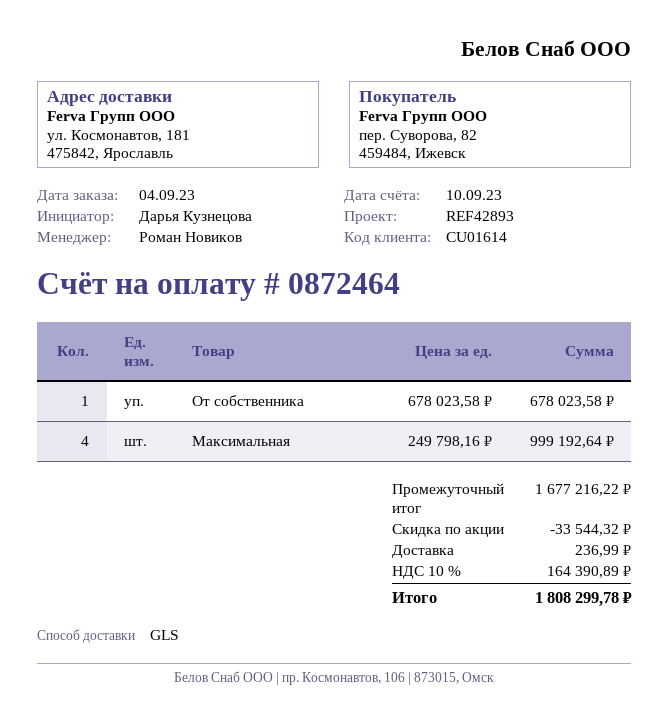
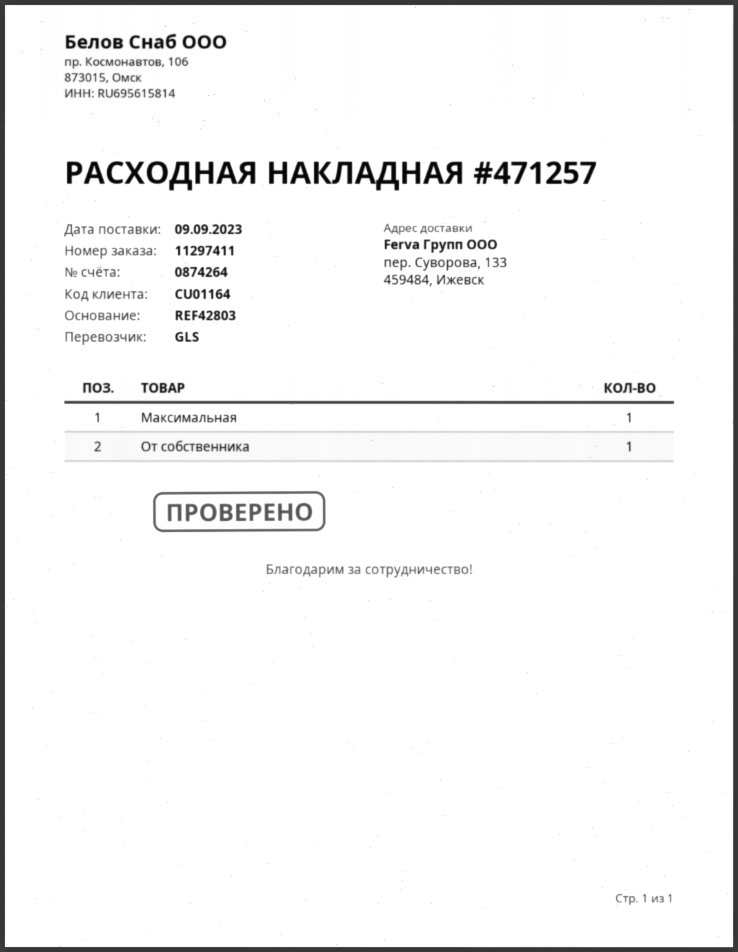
invoice number: 0872464 -> 0874264
customer number: CU01614 -> CU01164
reference: REF42893 -> REF42803
ship to: ул. Космонавтов, 181, 475842, Ярославль -> пер. Суворова, 133, 459484, Ижевск
Максимальная: 4 -> 1

